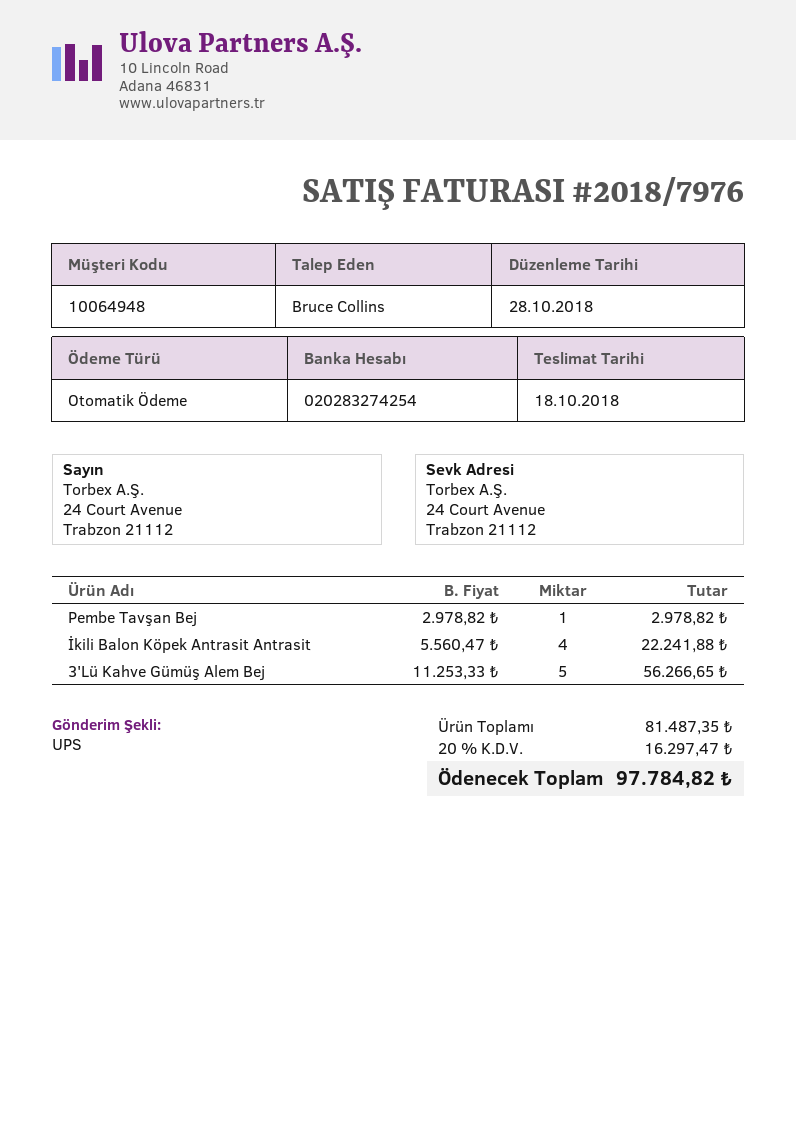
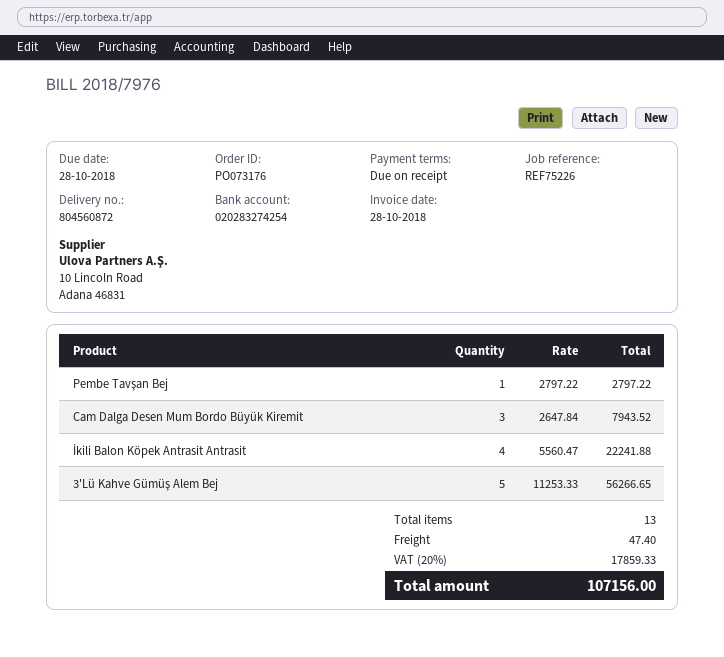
Pembe Tavşan Bej: 1 x 2978.82 = 2978.82 -> 1 x 2797.22 = 2797.22
Cam Dalga Desen Mum Bordo Büyük Kiremit: none -> 3 x 2647.84 = 7943.52
shipping: none -> 47.40
tax: 20% = 16297.47 -> 20% = 17859.33
total: 97784.82 -> 107156.00

